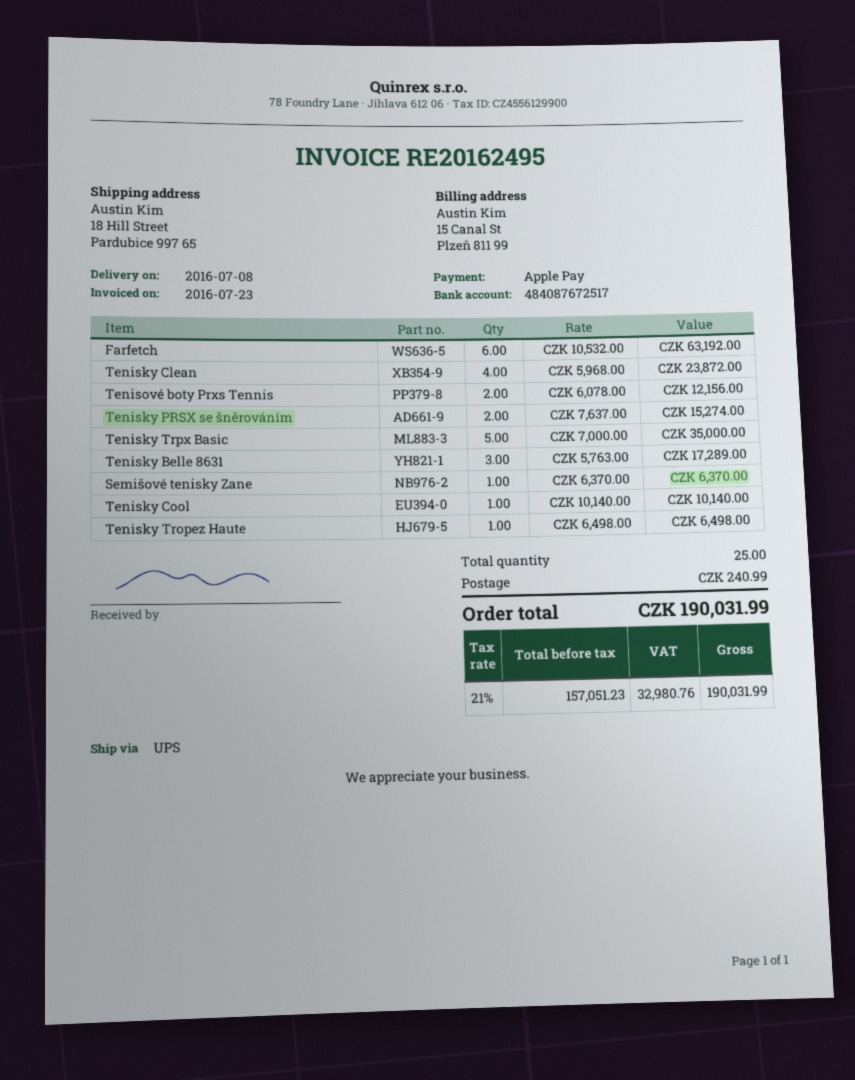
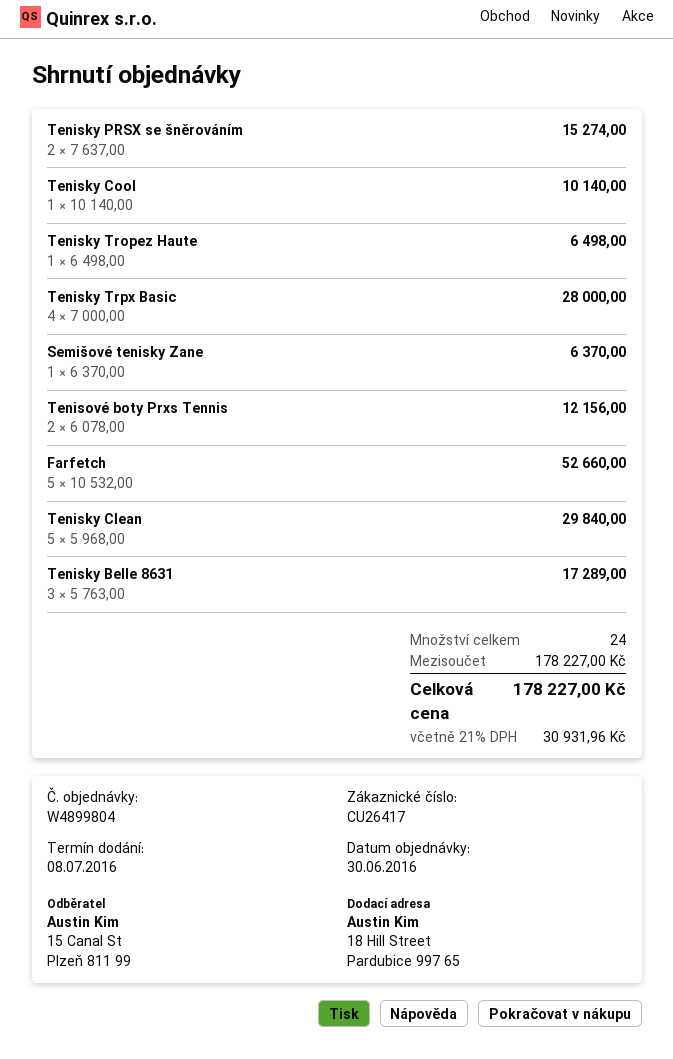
Farfetch: 6 x 10532.00 = 63192.00 -> 5 x 10532.00 = 52660.00
Tenisky Clean: 4 x 5968.00 = 23872.00 -> 5 x 5968.00 = 29840.00
Tenisky Trpx Basic: 5 x 7000.00 = 35000.00 -> 4 x 7000.00 = 28000.00
total quantity: 25 -> 24
shipping: 240.99 -> none
tax: 21% = 32980.76 -> 21% = 30931.96
total: 190031.99 -> 178227.00

